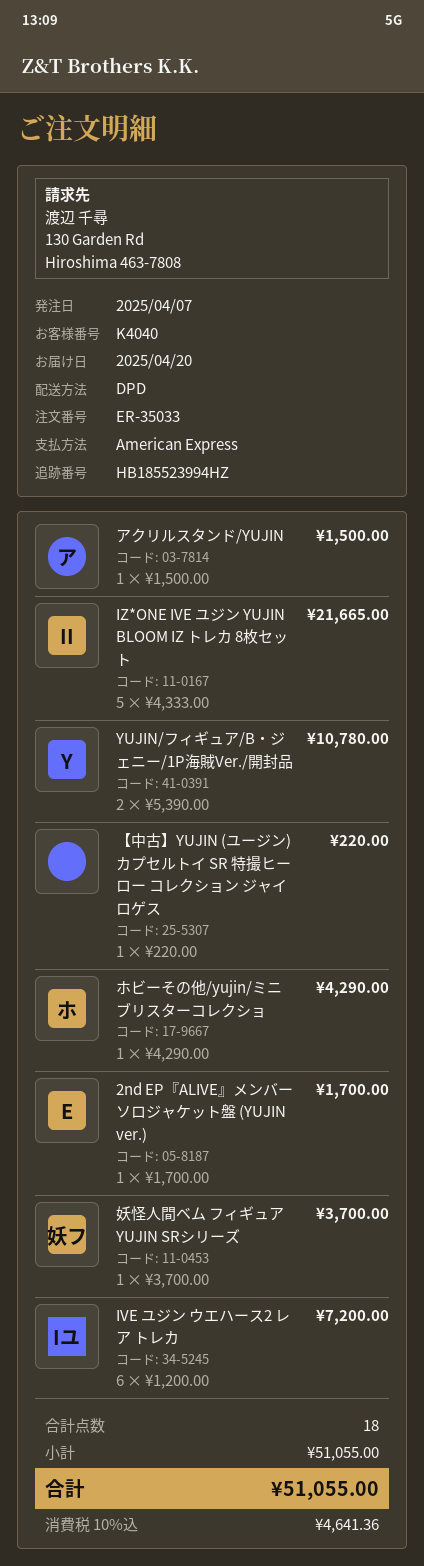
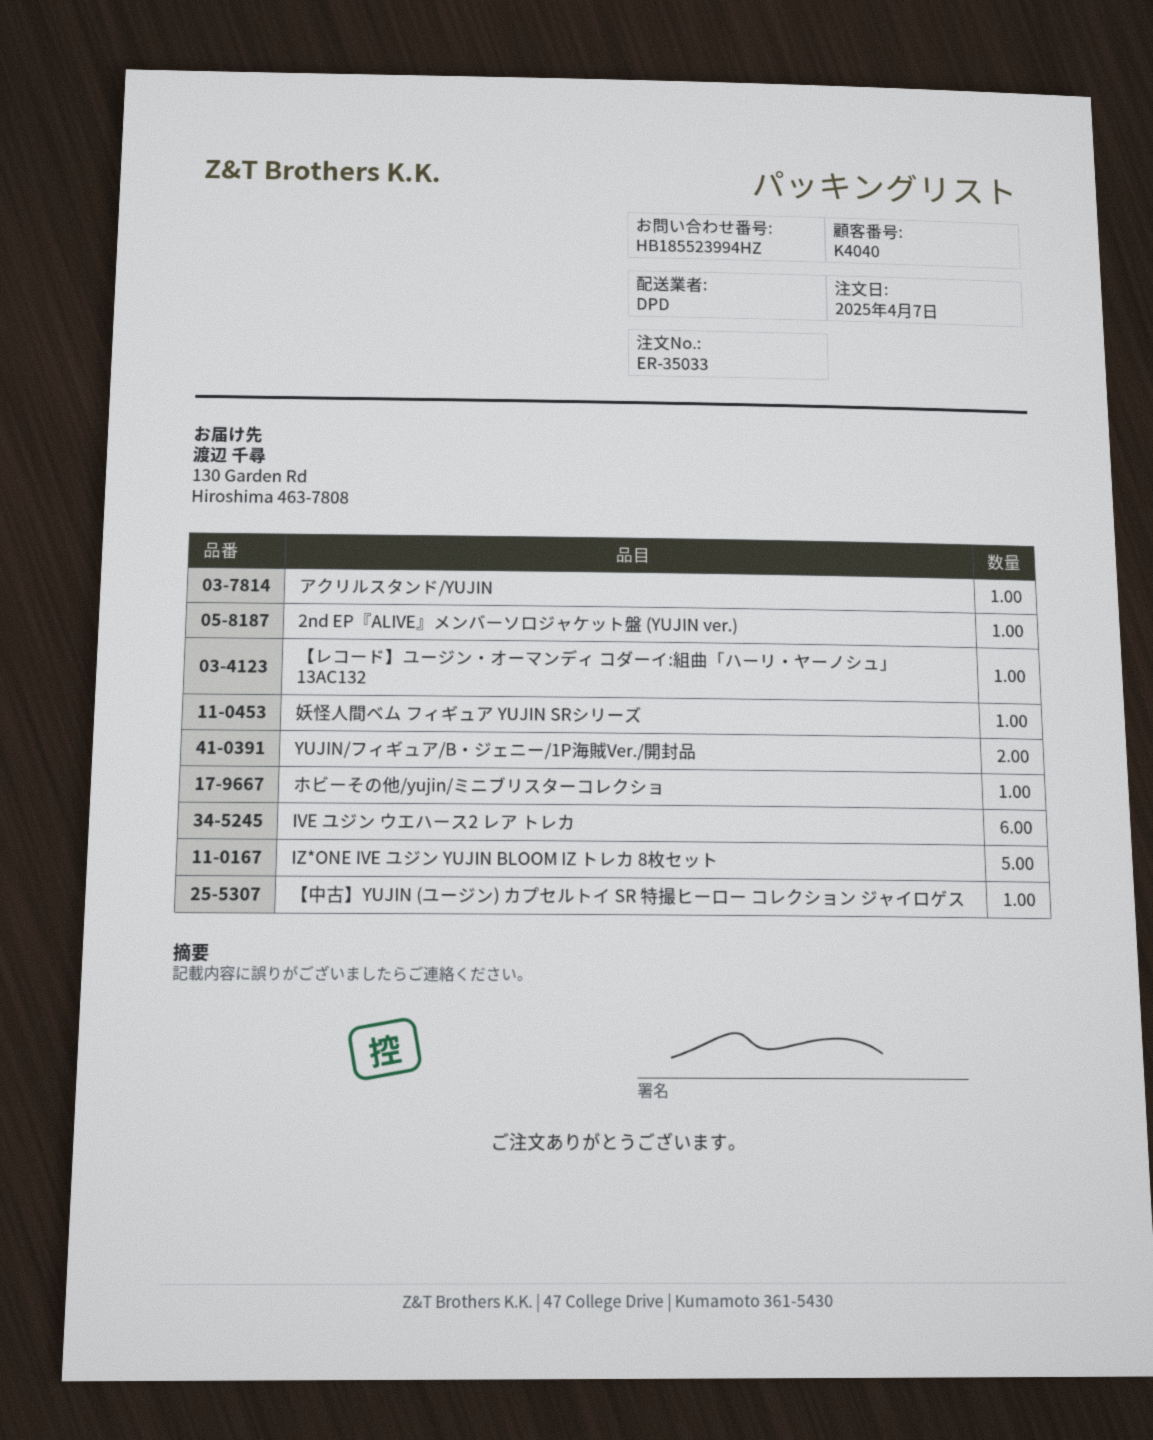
【レコード】ユージン・オーマンディ コダーイ:組曲「ハーリ・ヤーノシュ」 13AC132: none -> 1

